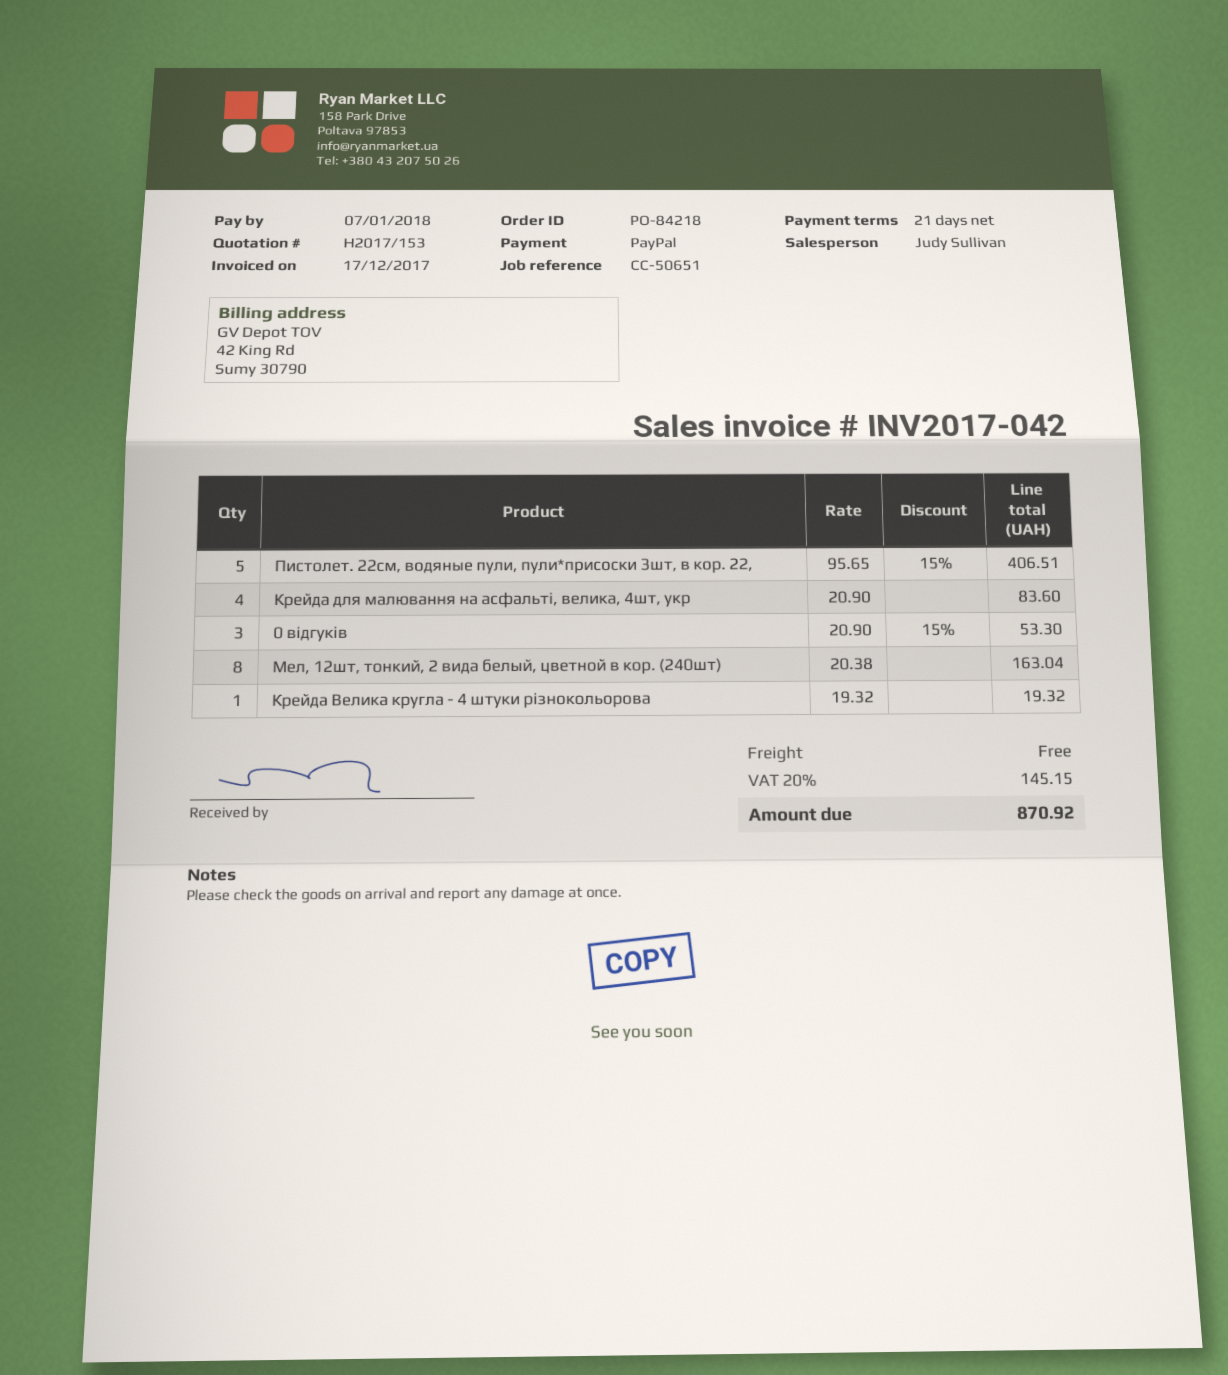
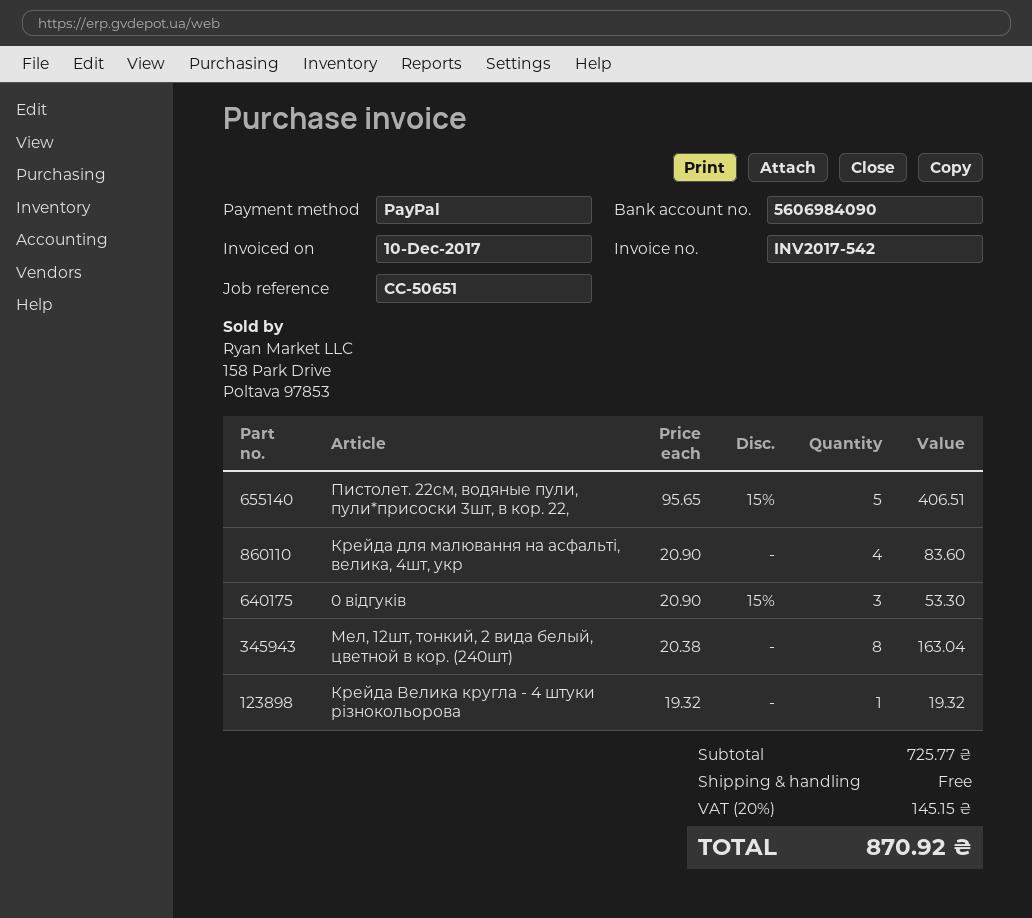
invoice number: INV2017-042 -> INV2017-542
invoice date: 2017-12-17 -> 2017-12-10

